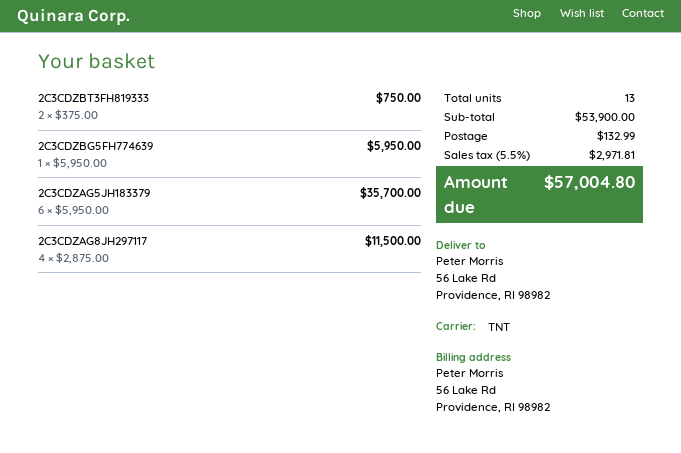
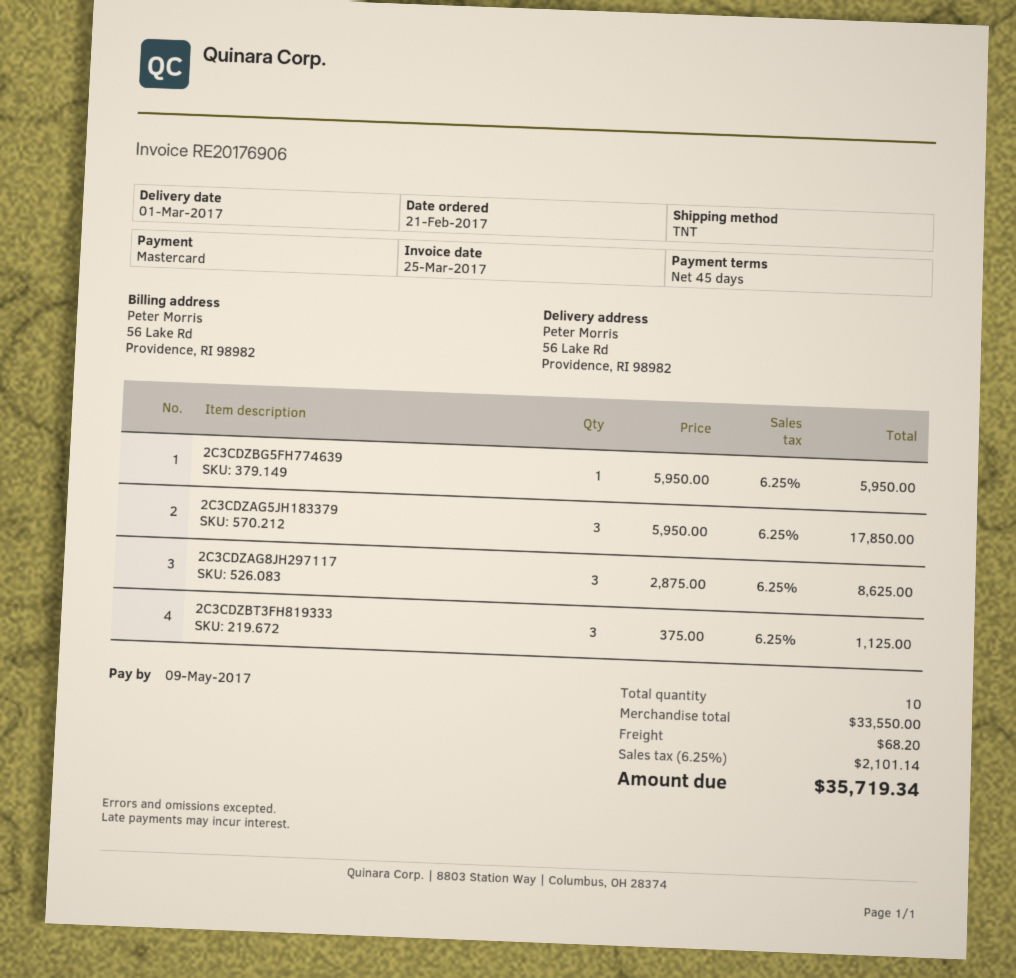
2C3CDZBT3FH819333: 2 x 375.00 = 750.00 -> 3 x 375.00 = 1125.00
2C3CDZAG5JH183379: 6 x 5950.00 = 35700.00 -> 3 x 5950.00 = 17850.00
2C3CDZAG8JH297117: 4 x 2875.00 = 11500.00 -> 3 x 2875.00 = 8625.00
total quantity: 13 -> 10
subtotal: 53900.00 -> 33550.00
shipping: 132.99 -> 68.20
tax: 5.5% = 2971.81 -> 6.25% = 2101.14
total: 57004.80 -> 35719.34

